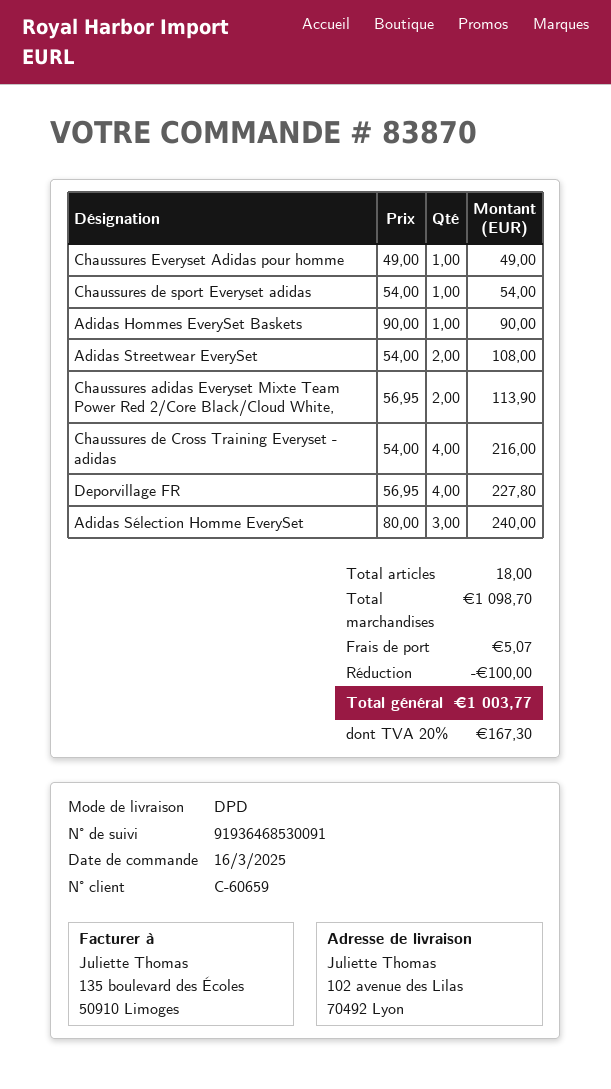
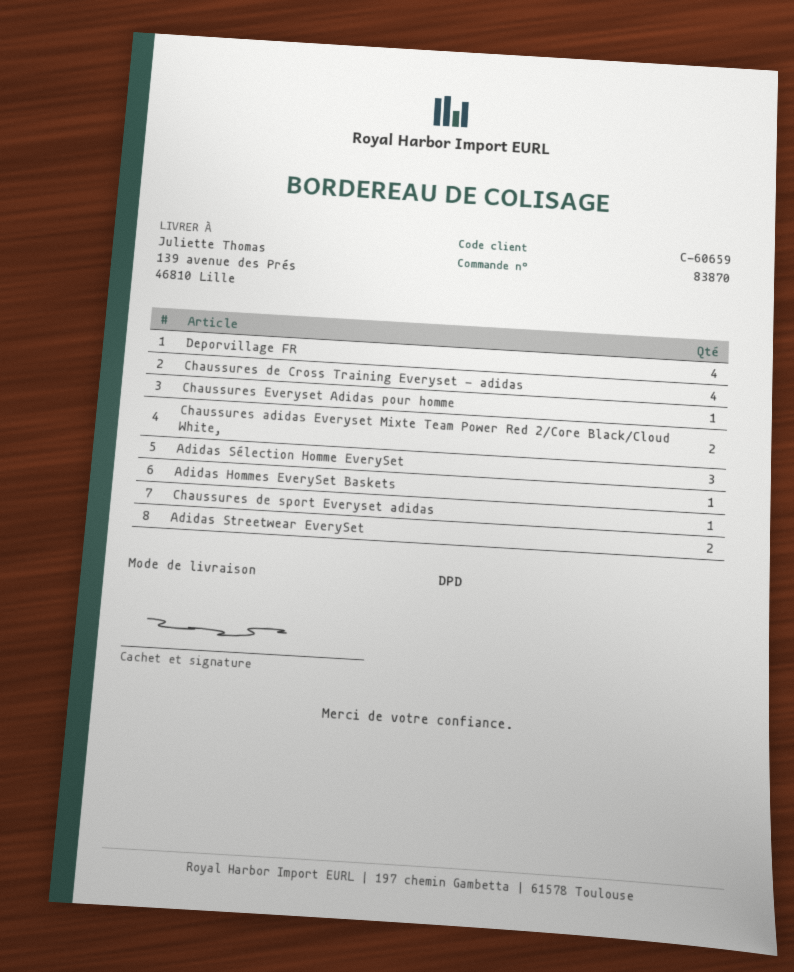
ship to: 102 avenue des Lilas, 70492 Lyon -> 139 avenue des Prés, 46810 Lille

